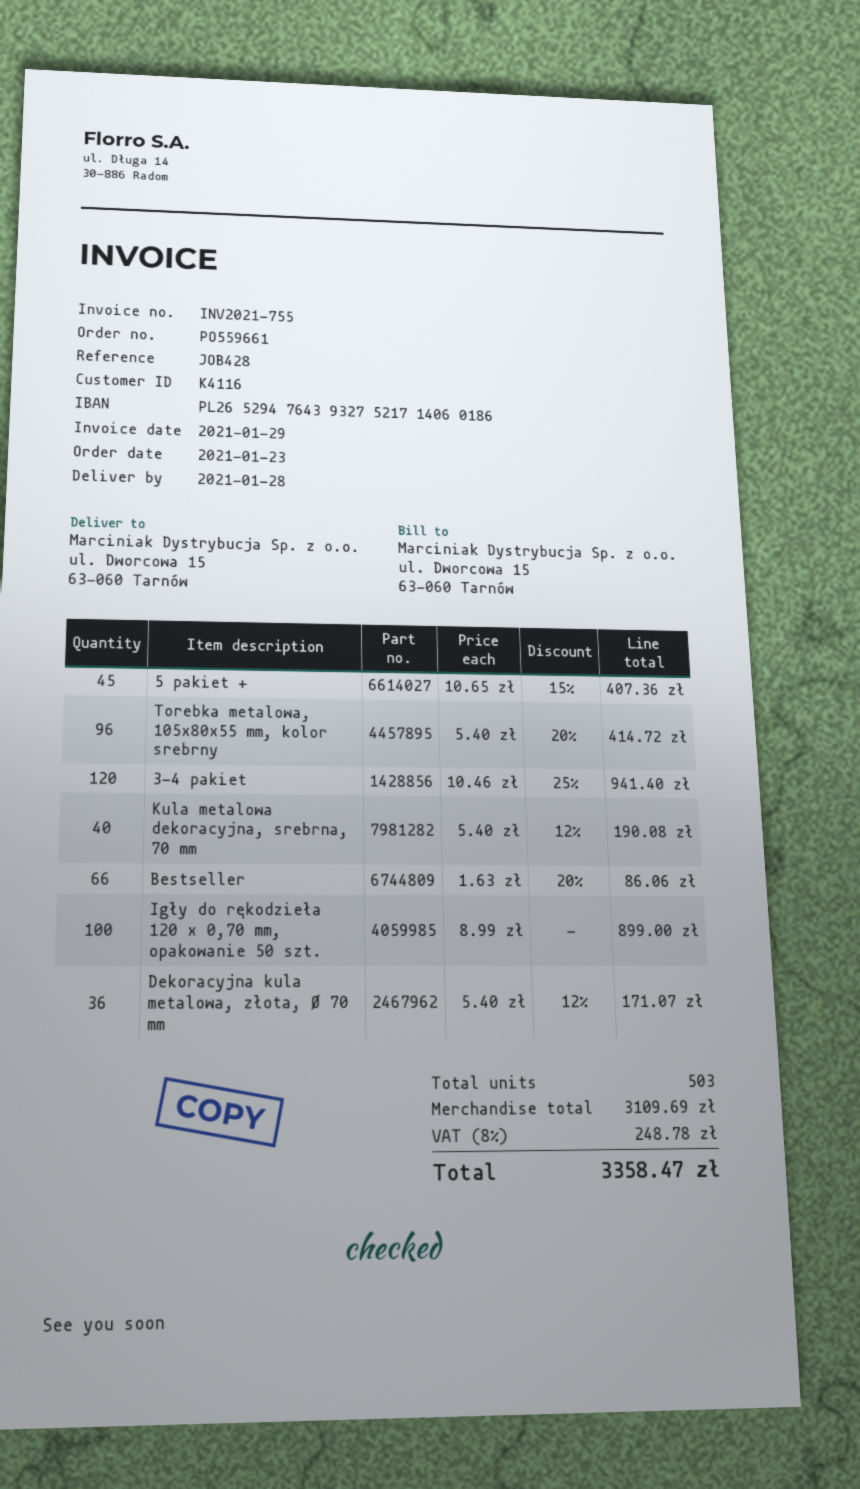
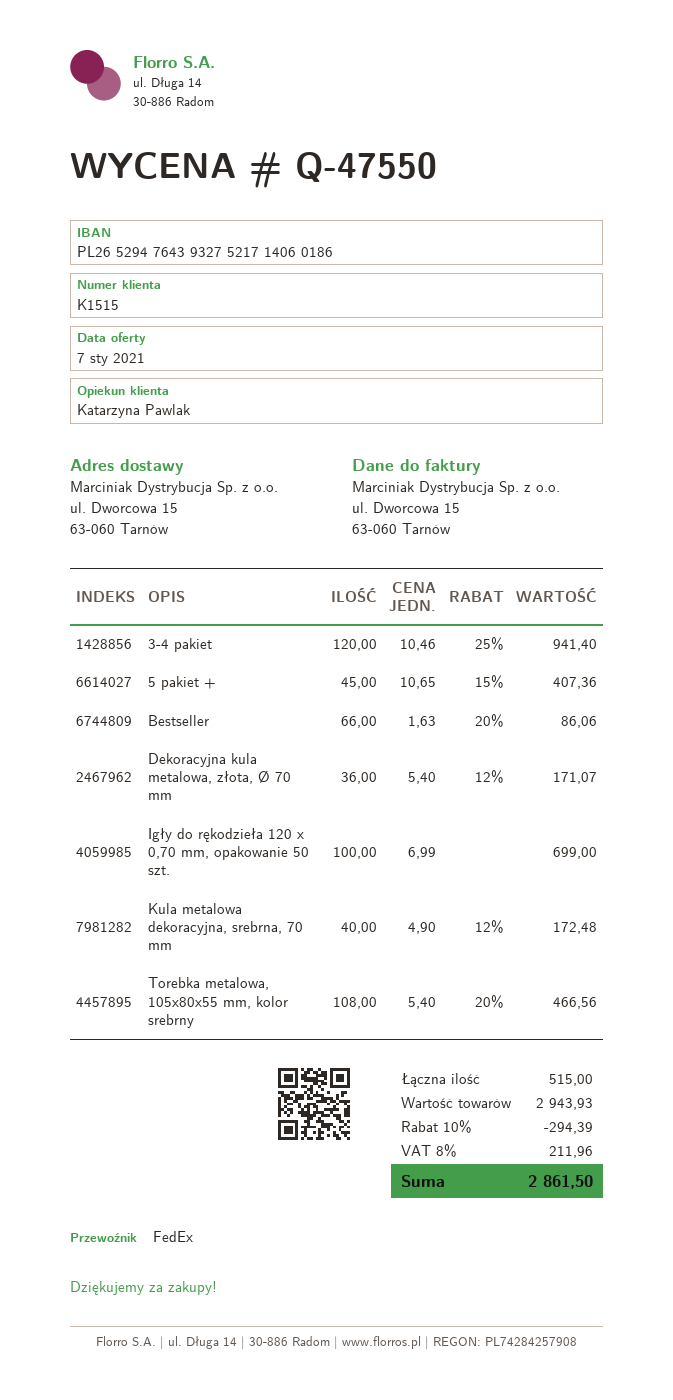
customer number: K4116 -> K1515
Torebka metalowa, 105x80x55 mm, kolor srebrny: 96 x 5.40 - 20% = 414.72 -> 108 x 5.40 - 20% = 466.56
Kula metalowa dekoracyjna, srebrna, 70 mm: 40 x 5.40 - 12% = 190.08 -> 40 x 4.90 - 12% = 172.48
Igły do rękodzieła 120 x 0,70 mm, opakowanie 50 szt.: 100 x 8.99 = 899.00 -> 100 x 6.99 = 699.00
total quantity: 503 -> 515
subtotal: 3109.69 -> 2943.93
discount: none -> 10% = 294.39
tax: 8% = 248.78 -> 8% = 211.96
total: 3358.47 -> 2861.50

